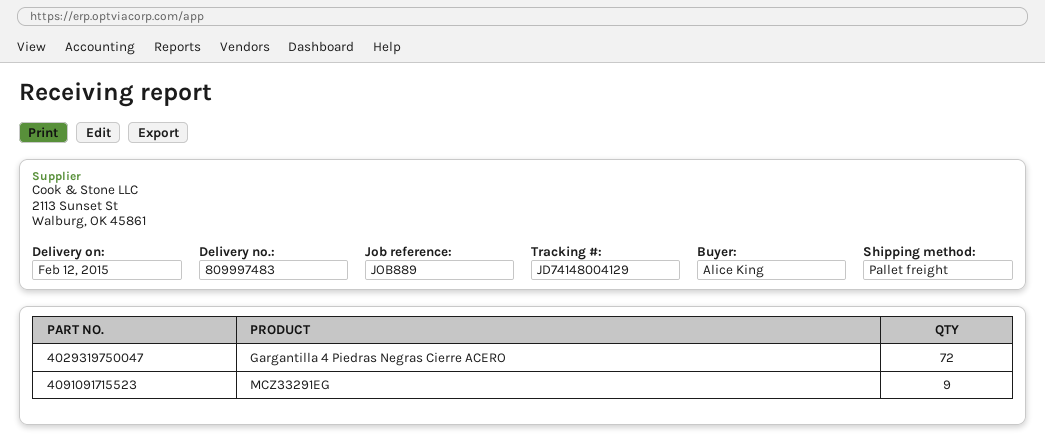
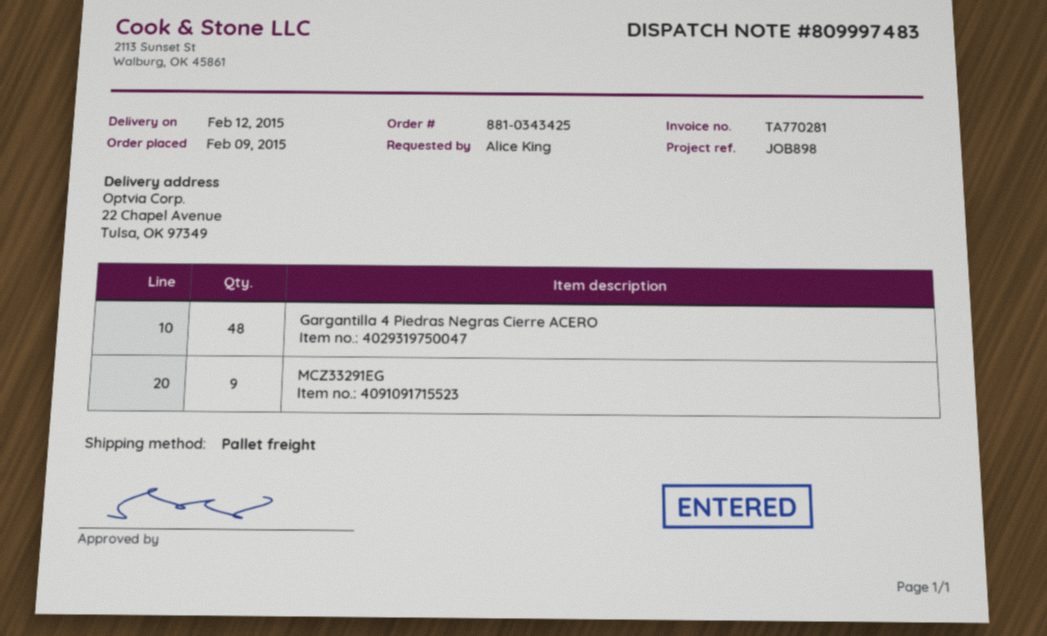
reference: JOB889 -> JOB898
Gargantilla 4 Piedras Negras Cierre ACERO: 72 -> 48

